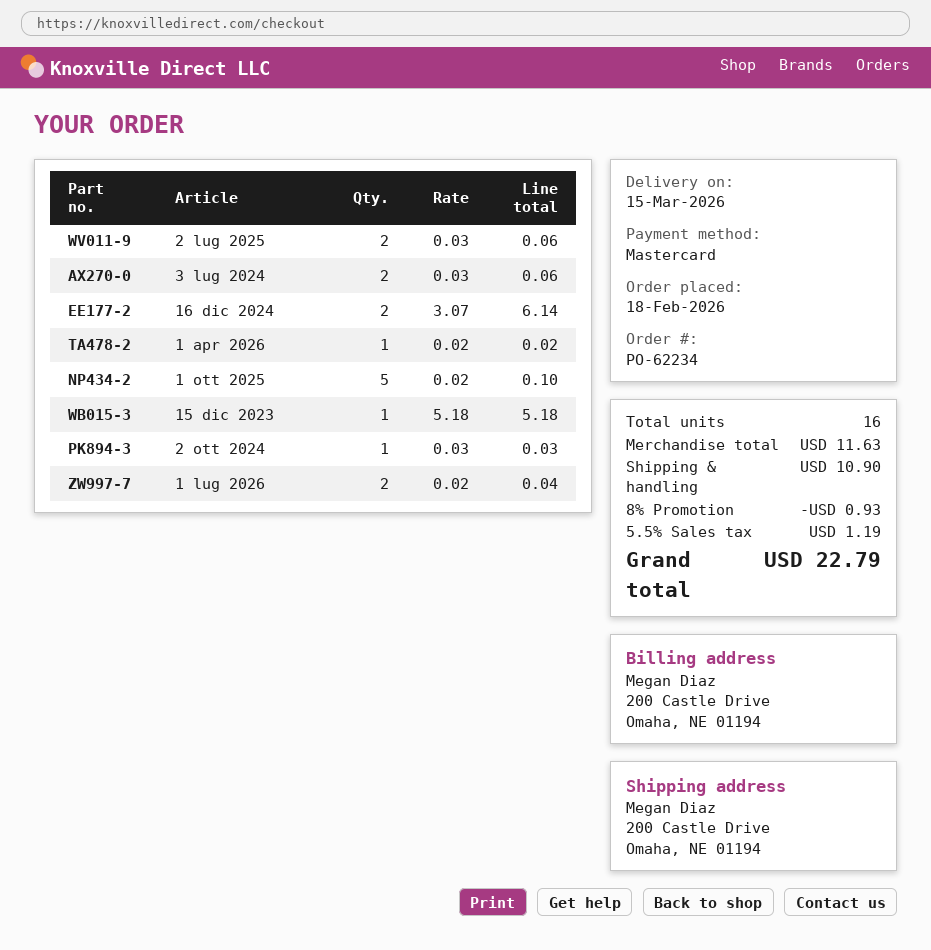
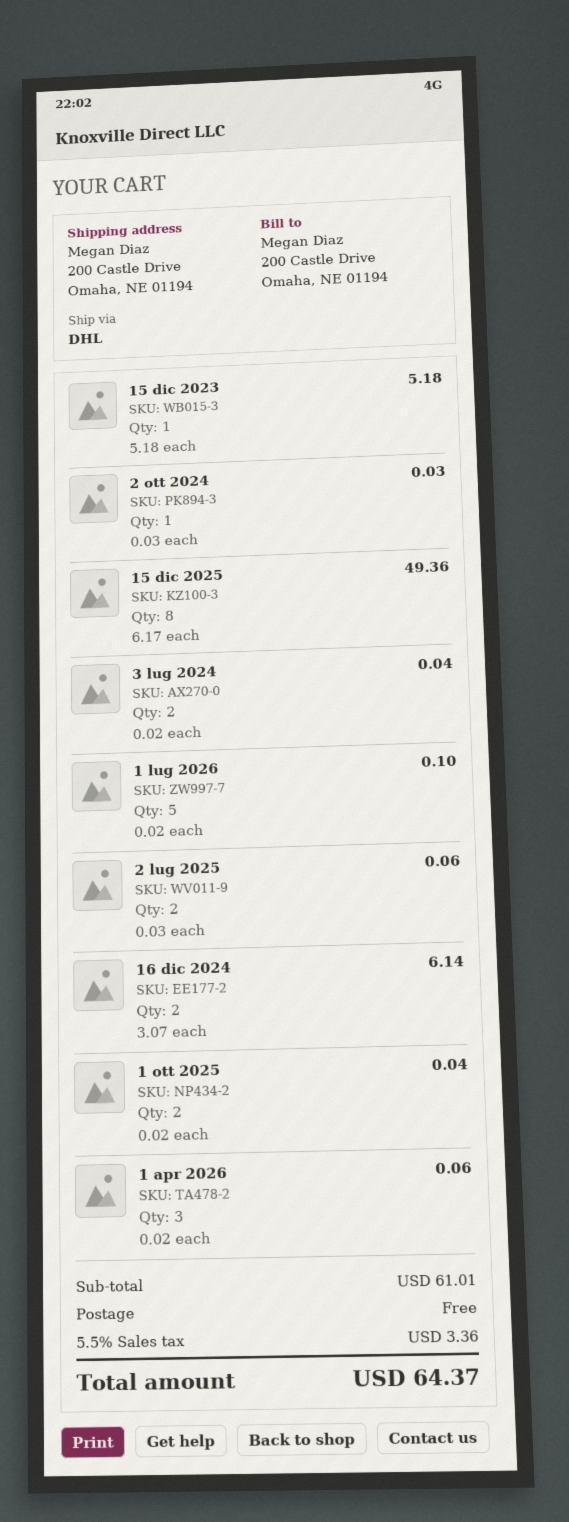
3 lug 2024: 2 x 0.03 = 0.06 -> 2 x 0.02 = 0.04
1 apr 2026: 1 x 0.02 = 0.02 -> 3 x 0.02 = 0.06
1 ott 2025: 5 x 0.02 = 0.10 -> 2 x 0.02 = 0.04
1 lug 2026: 2 x 0.02 = 0.04 -> 5 x 0.02 = 0.10
15 dic 2025: none -> 8 x 6.17 = 49.36
subtotal: 11.63 -> 61.01
discount: 8% = 0.93 -> none
shipping: 10.90 -> 0.00
tax: 5.5% = 1.19 -> 5.5% = 3.36
total: 22.79 -> 64.37

